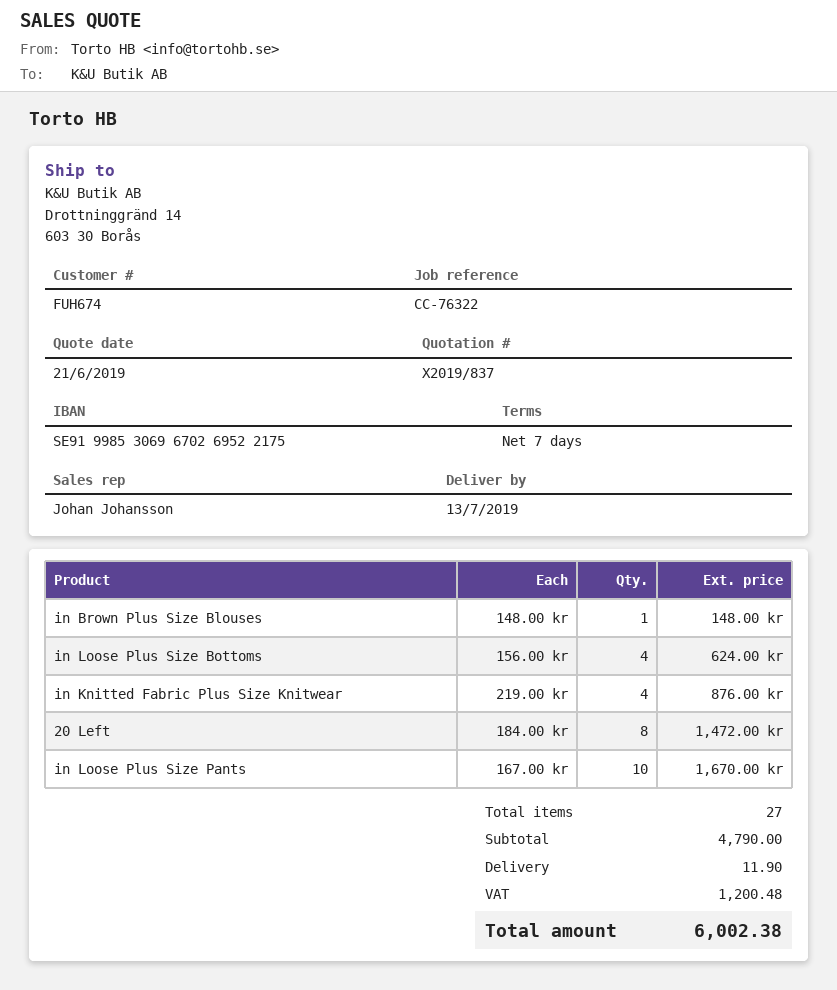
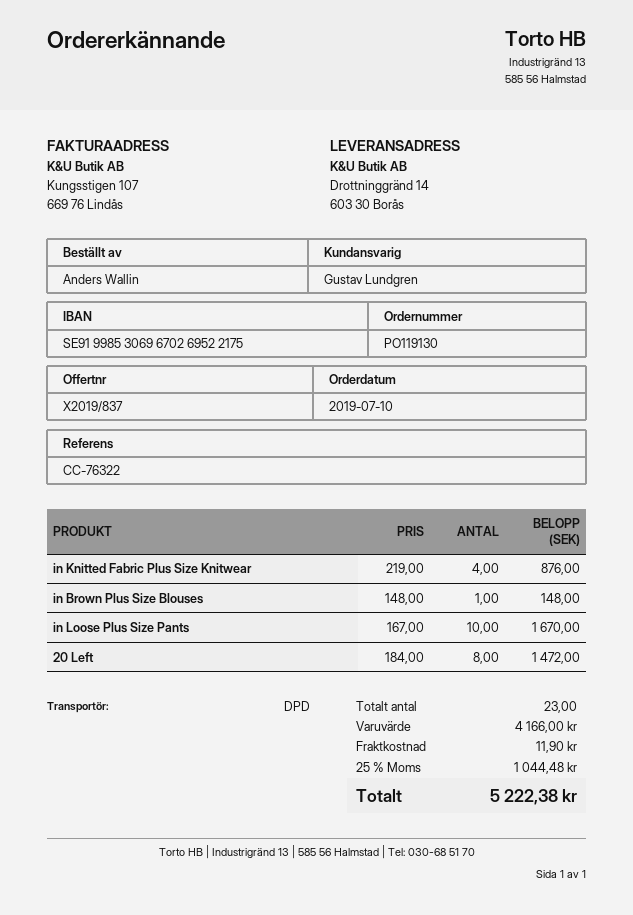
sales rep: Johan Johansson -> Gustav Lundgren
in Loose Plus Size Bottoms: 4 x 156.00 = 624.00 -> none
total quantity: 27 -> 23
subtotal: 4790.00 -> 4166.00
tax: 1200.48 -> 1044.48
total: 6002.38 -> 5222.38

